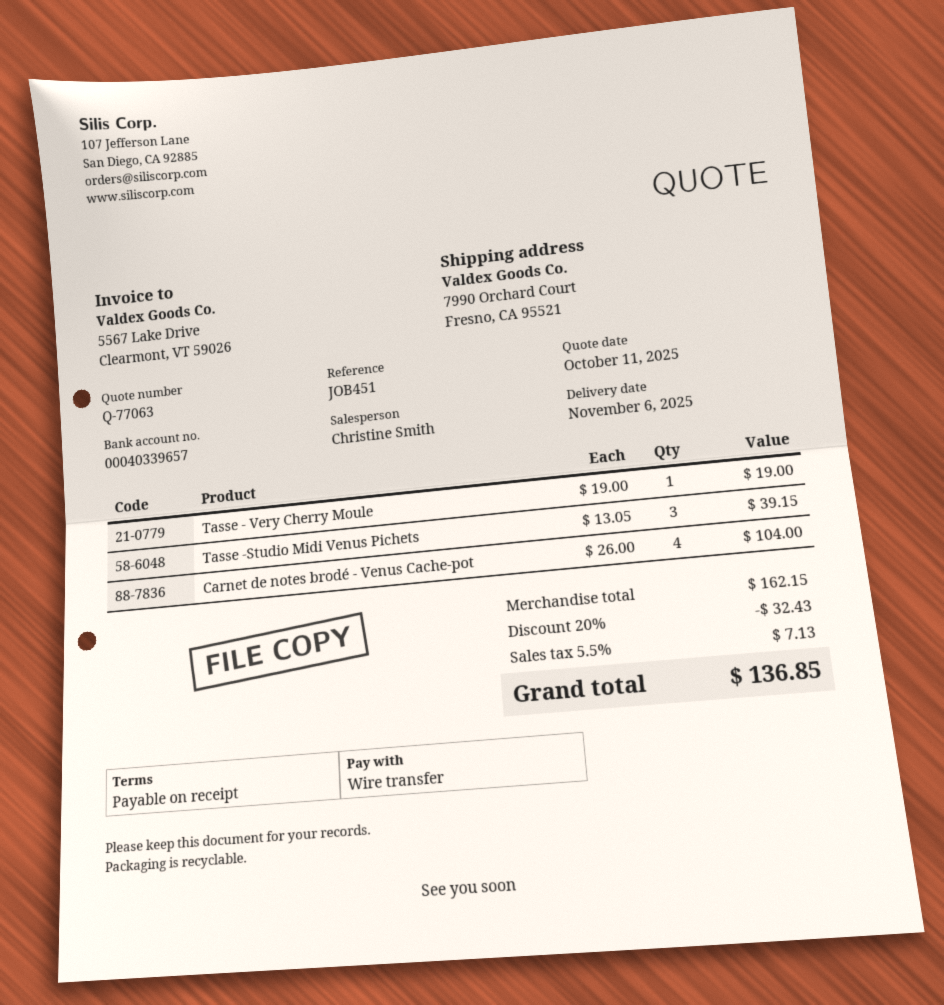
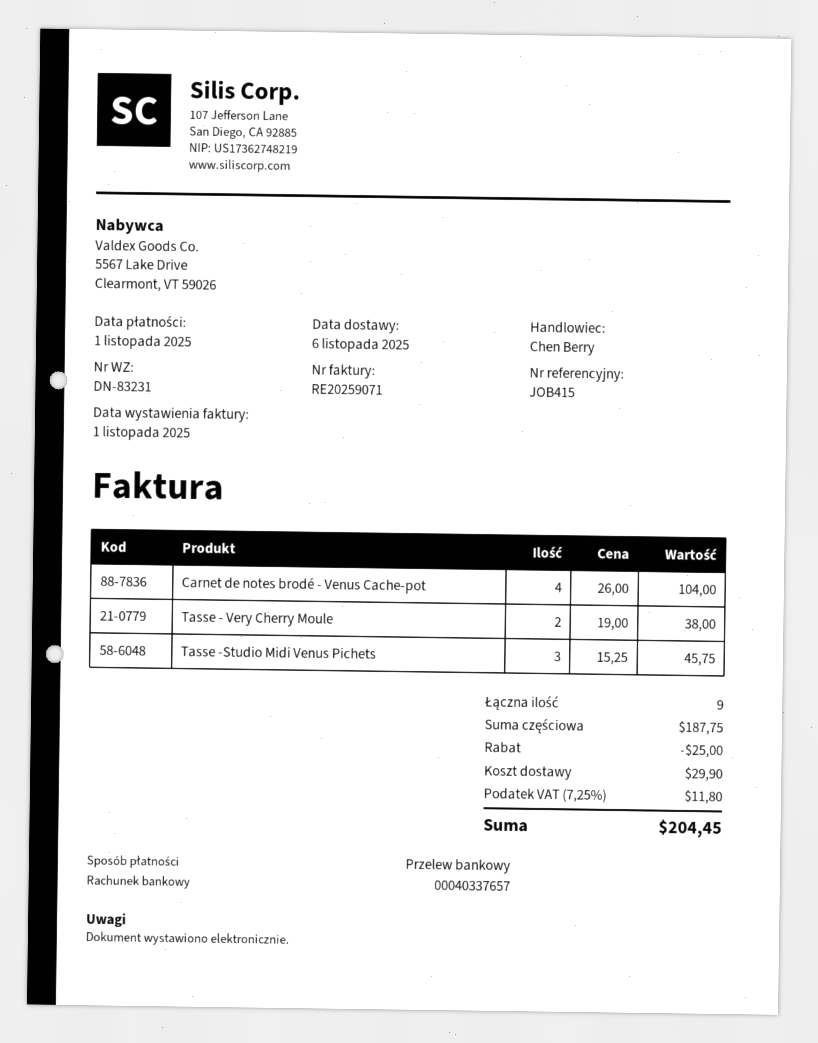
reference: JOB451 -> JOB415
sales rep: Christine Smith -> Chen Berry
bank account: 00040339657 -> 00040337657
Tasse - Very Cherry Moule: 1 x 19.00 = 19.00 -> 2 x 19.00 = 38.00
Tasse -Studio Midi Venus Pichets: 3 x 13.05 = 39.15 -> 3 x 15.25 = 45.75
subtotal: 162.15 -> 187.75
discount: 32.43 -> 25.00
shipping: none -> 29.90
tax: 5.5% = 7.13 -> 7.25% = 11.80
total: 136.85 -> 204.45

